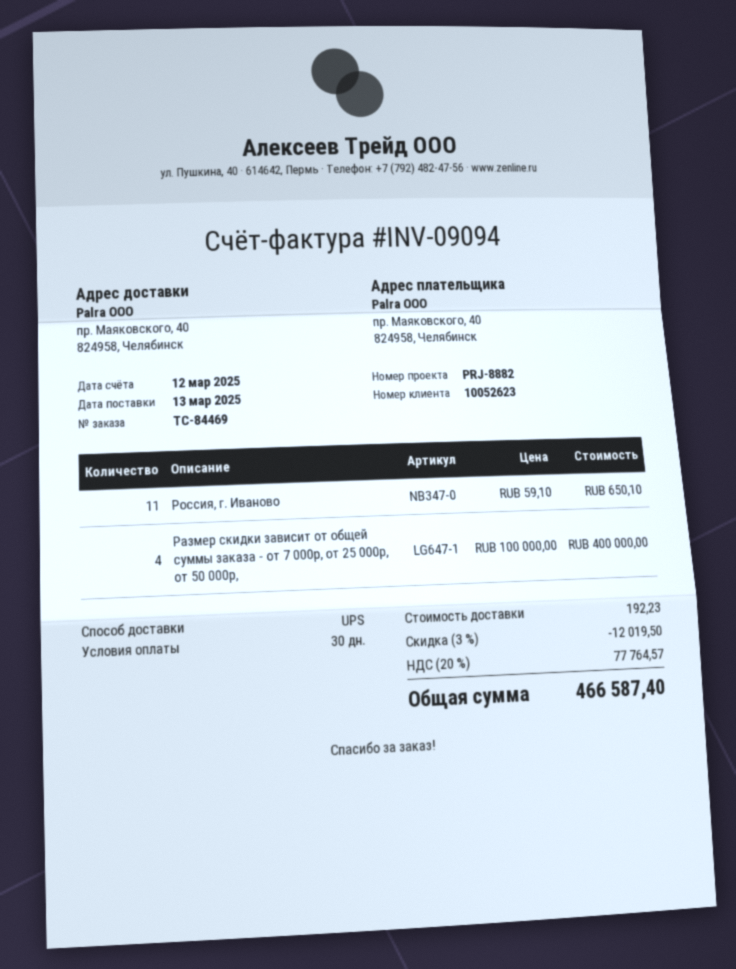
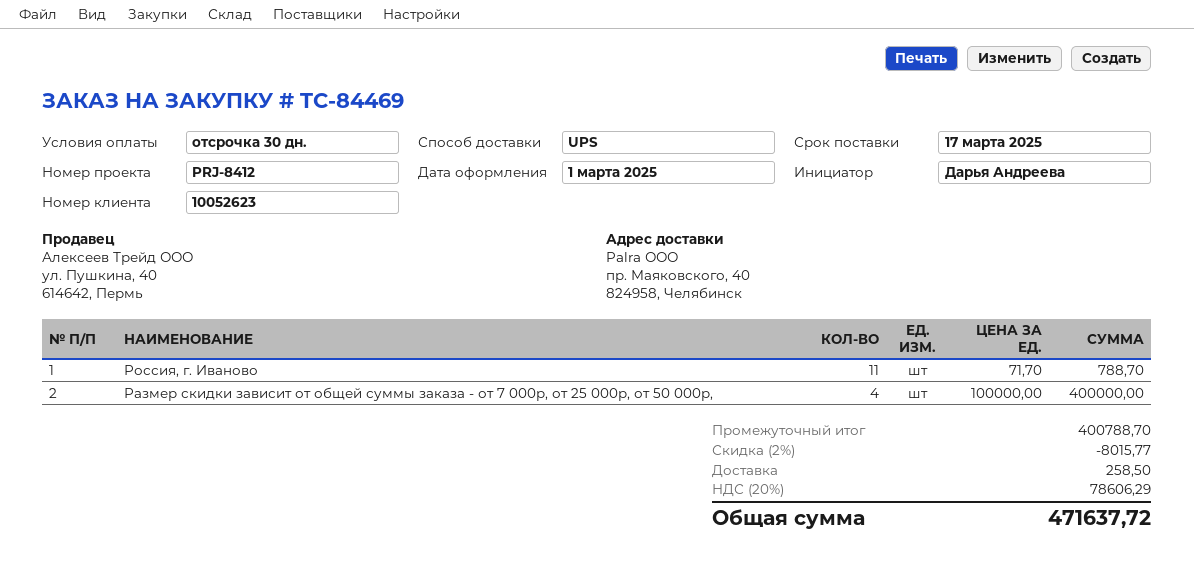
delivery date: 2025-03-13 -> 2025-03-17
reference: PRJ-8882 -> PRJ-8412
Россия, г. Иваново: 11 x 59.10 = 650.10 -> 11 x 71.70 = 788.70
discount: 3% = 12019.50 -> 2% = 8015.77
shipping: 192.23 -> 258.50
tax: 20% = 77764.57 -> 20% = 78606.29
total: 466587.40 -> 471637.72

